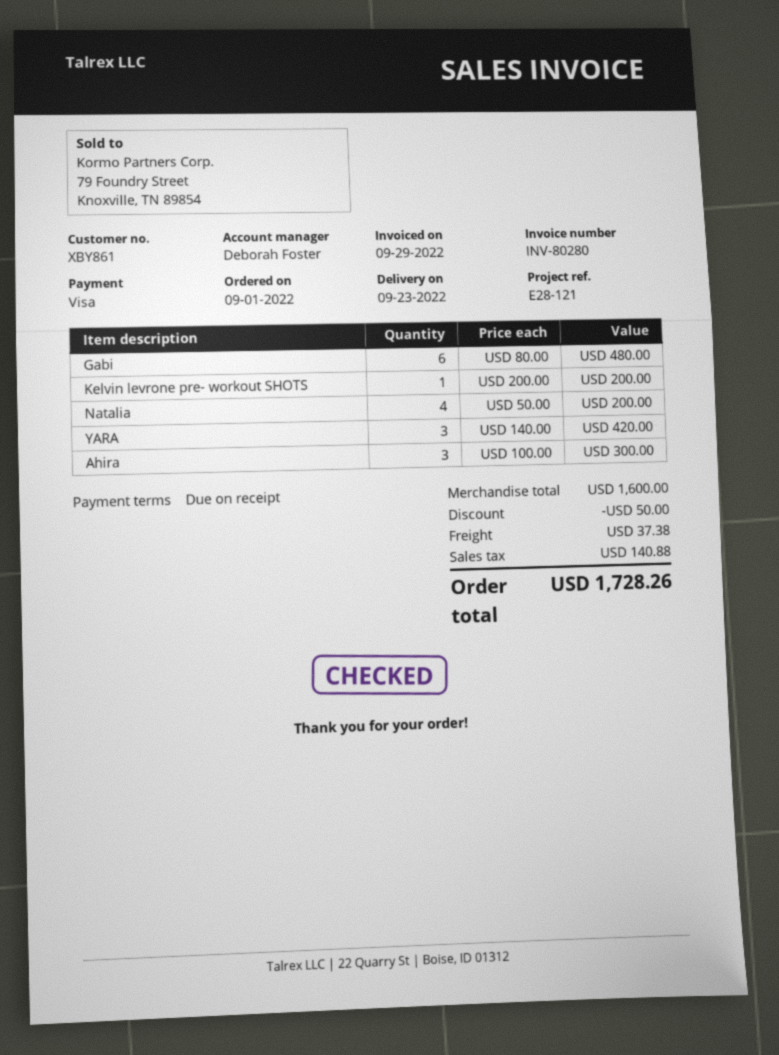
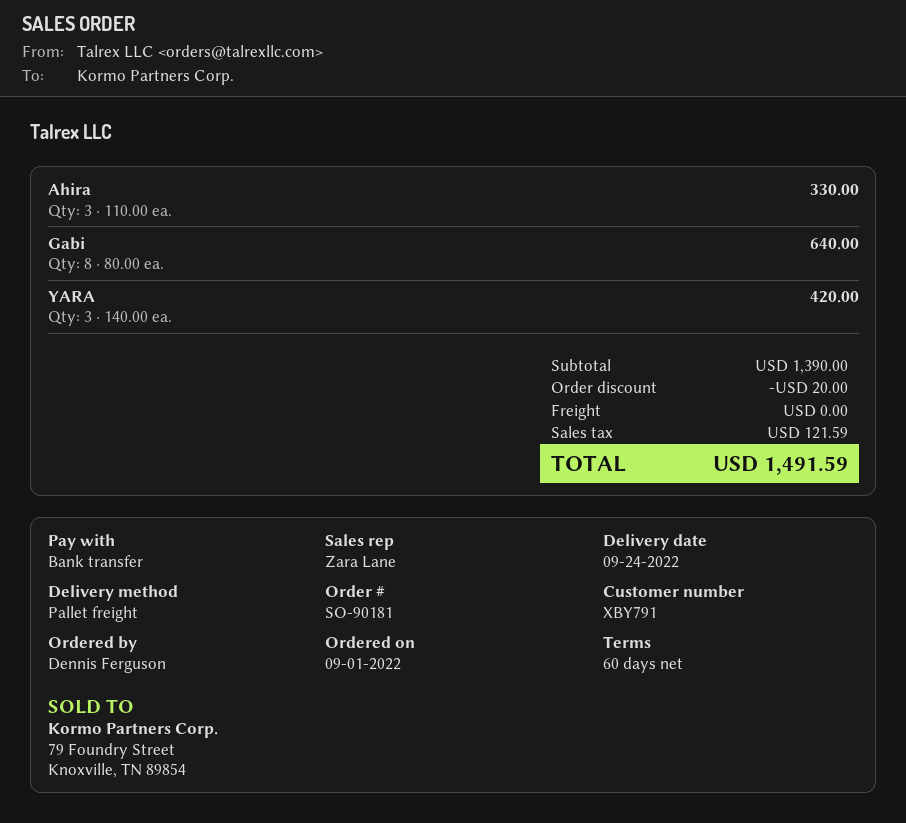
delivery date: 2022-09-23 -> 2022-09-24
payment terms: on receipt -> 60 days
customer number: XBY861 -> XBY791
sales rep: Deborah Foster -> Zara Lane
payment method: Visa -> bank transfer
Gabi: 6 x 80.00 = 480.00 -> 8 x 80.00 = 640.00
Kelvin levrone pre- workout SHOTS: 1 x 200.00 = 200.00 -> none
Natalia: 4 x 50.00 = 200.00 -> none
Ahira: 3 x 100.00 = 300.00 -> 3 x 110.00 = 330.00
subtotal: 1600.00 -> 1390.00
discount: 50.00 -> 20.00
shipping: 37.38 -> 0.00
tax: 140.88 -> 121.59
total: 1728.26 -> 1491.59

